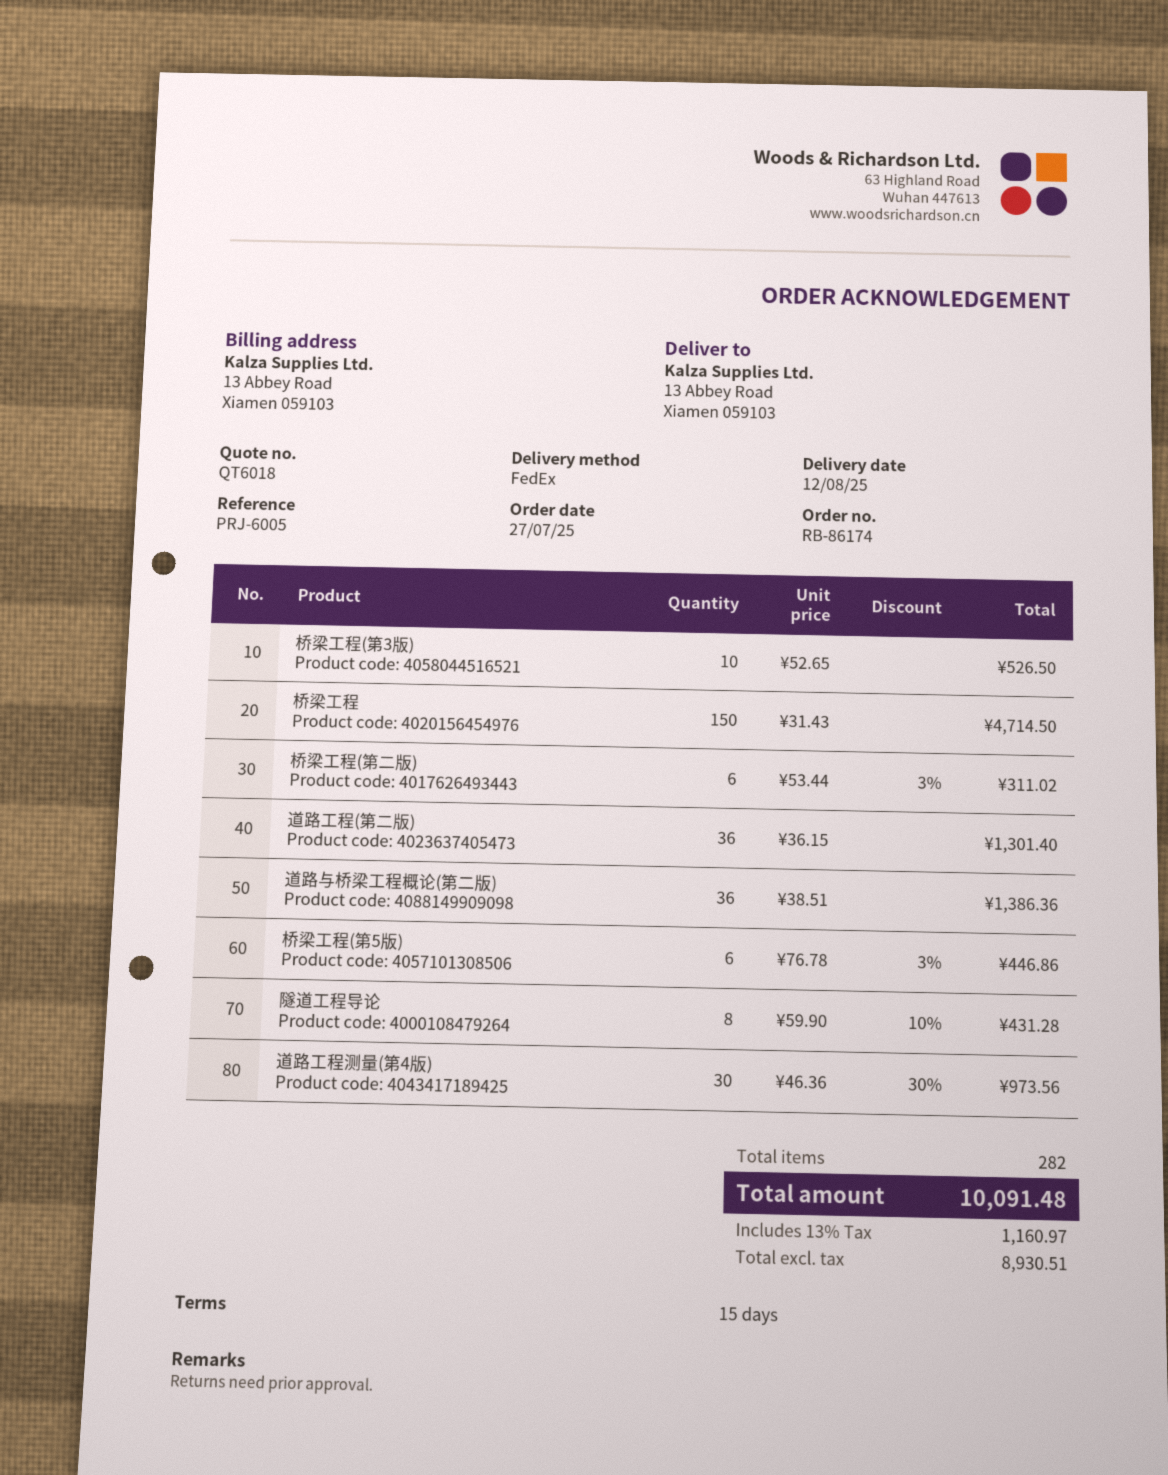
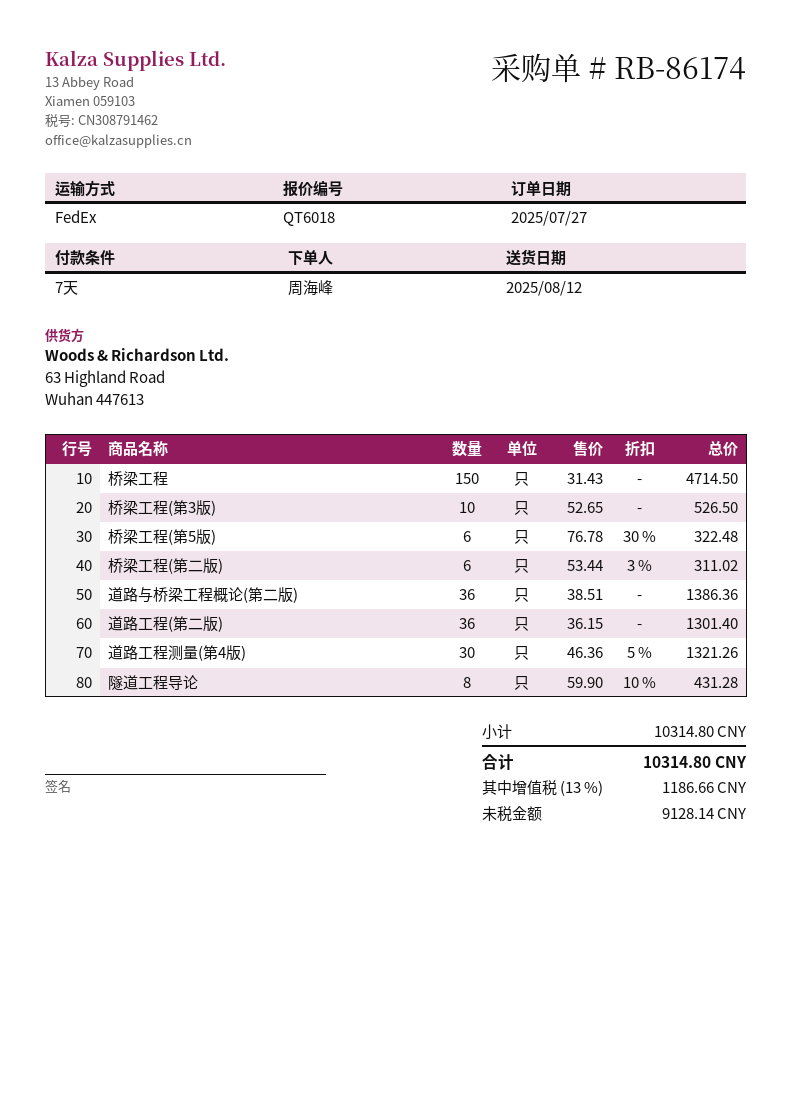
payment terms: 15 days -> 7 days
桥梁工程(第5版): 6 x 76.78 - 3% = 446.86 -> 6 x 76.78 - 30% = 322.48
道路工程测量(第4版): 30 x 46.36 - 30% = 973.56 -> 30 x 46.36 - 5% = 1321.26
net: 8930.51 -> 9128.14
tax: 13% = 1160.97 -> 13% = 1186.66
total: 10091.48 -> 10314.80

